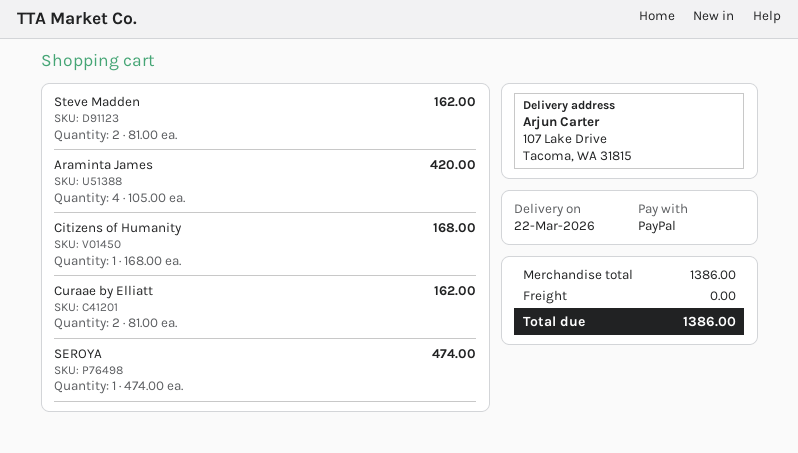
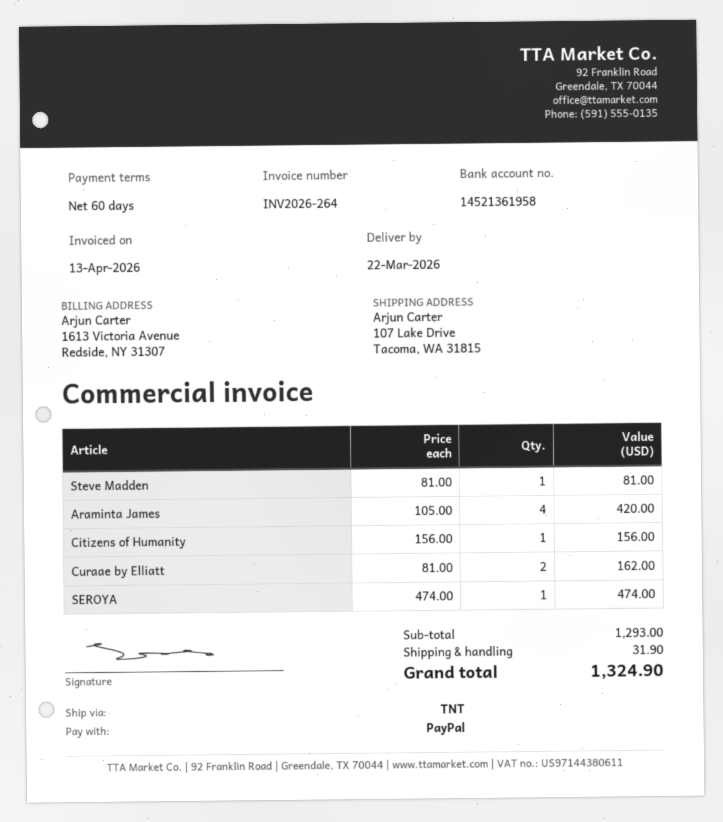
Steve Madden: 2 x 81.00 = 162.00 -> 1 x 81.00 = 81.00
Citizens of Humanity: 1 x 168.00 = 168.00 -> 1 x 156.00 = 156.00
subtotal: 1386.00 -> 1293.00
shipping: 0.00 -> 31.90
total: 1386.00 -> 1324.90

